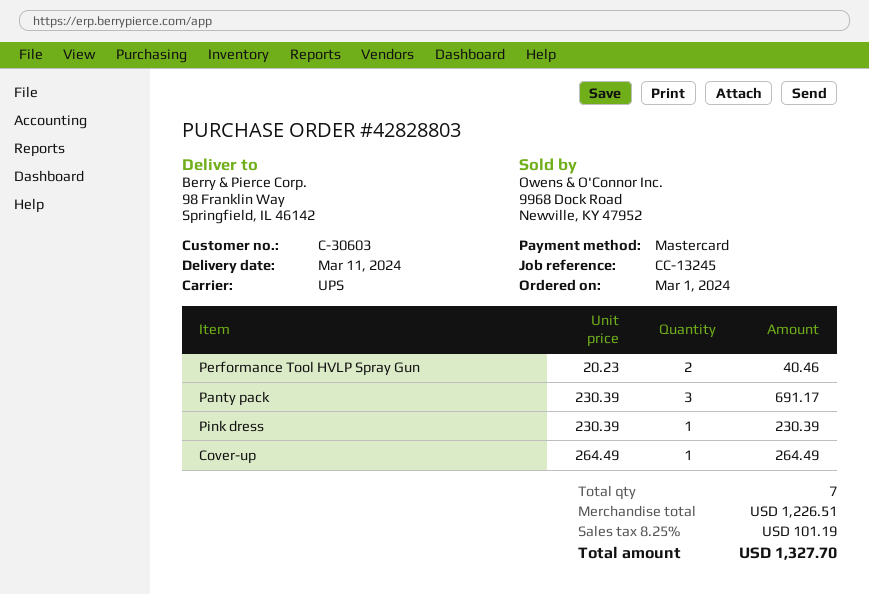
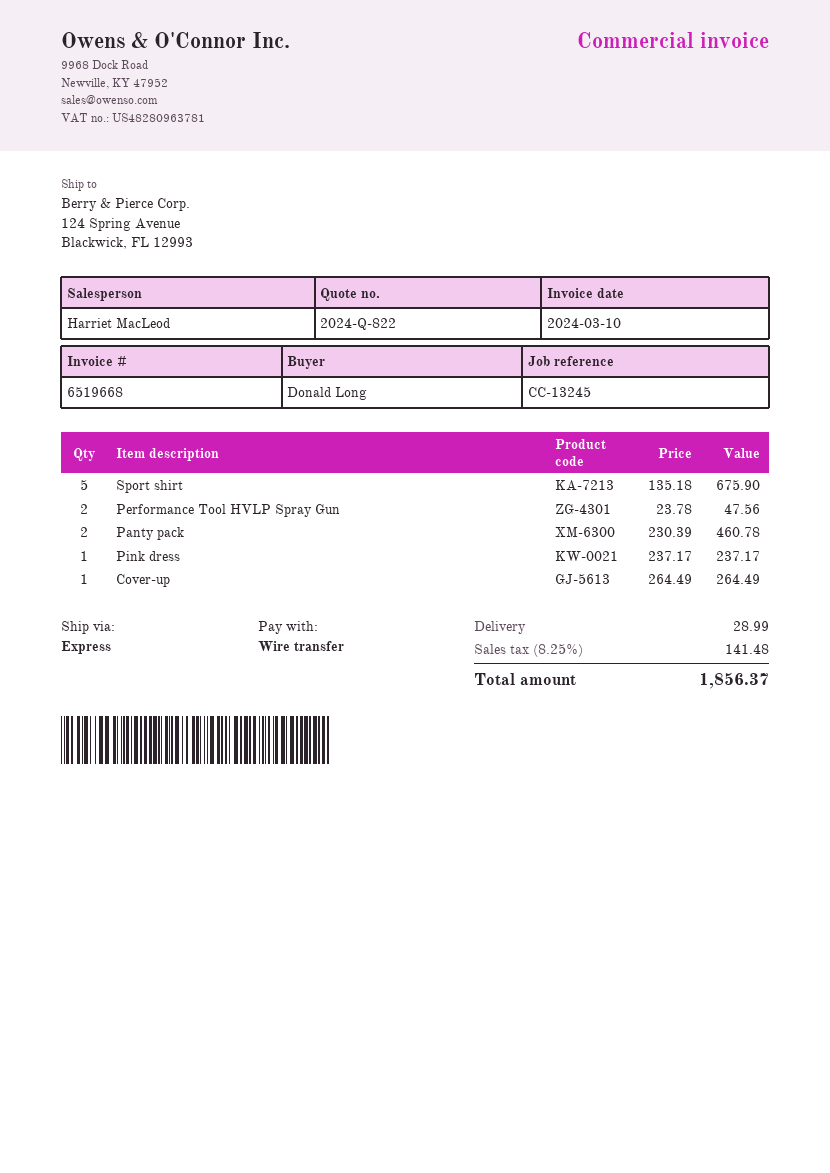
payment method: Mastercard -> bank transfer
shipping method: UPS -> express
ship to: 98 Franklin Way, Springfield, IL 46142 -> 124 Spring Avenue, Blackwick, FL 12993
Performance Tool HVLP Spray Gun: 2 x 20.23 = 40.46 -> 2 x 23.78 = 47.56
Panty pack: 3 x 230.39 = 691.17 -> 2 x 230.39 = 460.78
Pink dress: 1 x 230.39 = 230.39 -> 1 x 237.17 = 237.17
Sport shirt: none -> 5 x 135.18 = 675.90
shipping: none -> 28.99
tax: 8.25% = 101.19 -> 8.25% = 141.48
total: 1327.70 -> 1856.37

